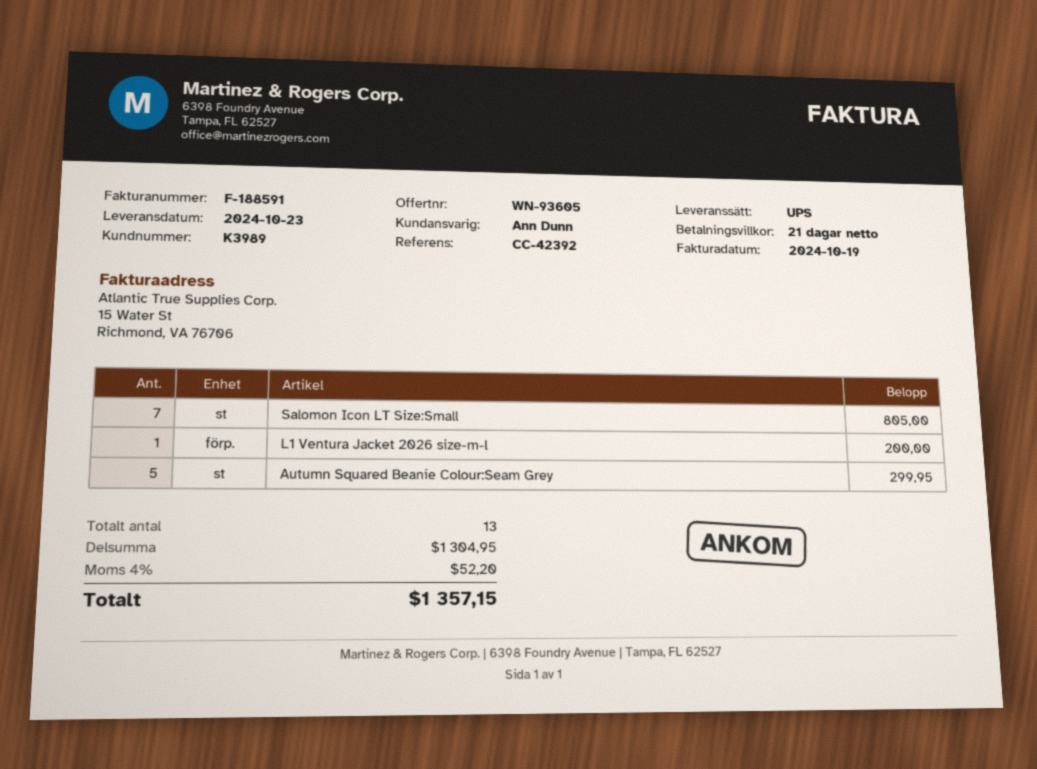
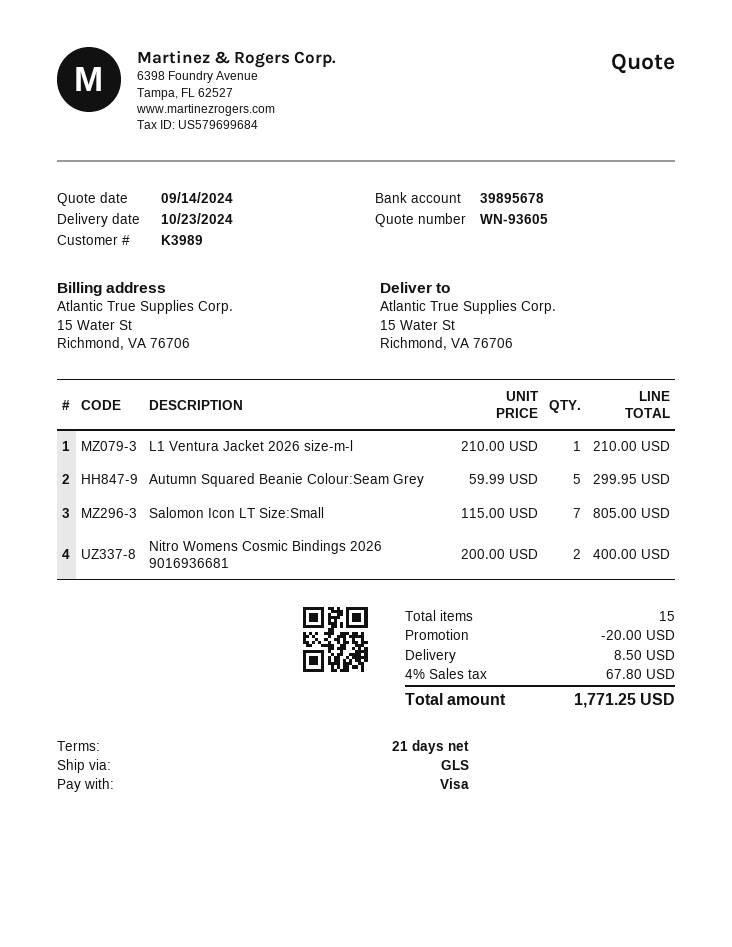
shipping method: UPS -> GLS
L1 Ventura Jacket 2026 size-m-l: 1 for 200.00 -> 1 for 210.00
Nitro Womens Cosmic Bindings 2026 9016936681: none -> 2 for 400.00
total quantity: 13 -> 15
discount: none -> 20.00
shipping: none -> 8.50
tax: 4% = 52.20 -> 4% = 67.80
total: 1357.15 -> 1771.25

